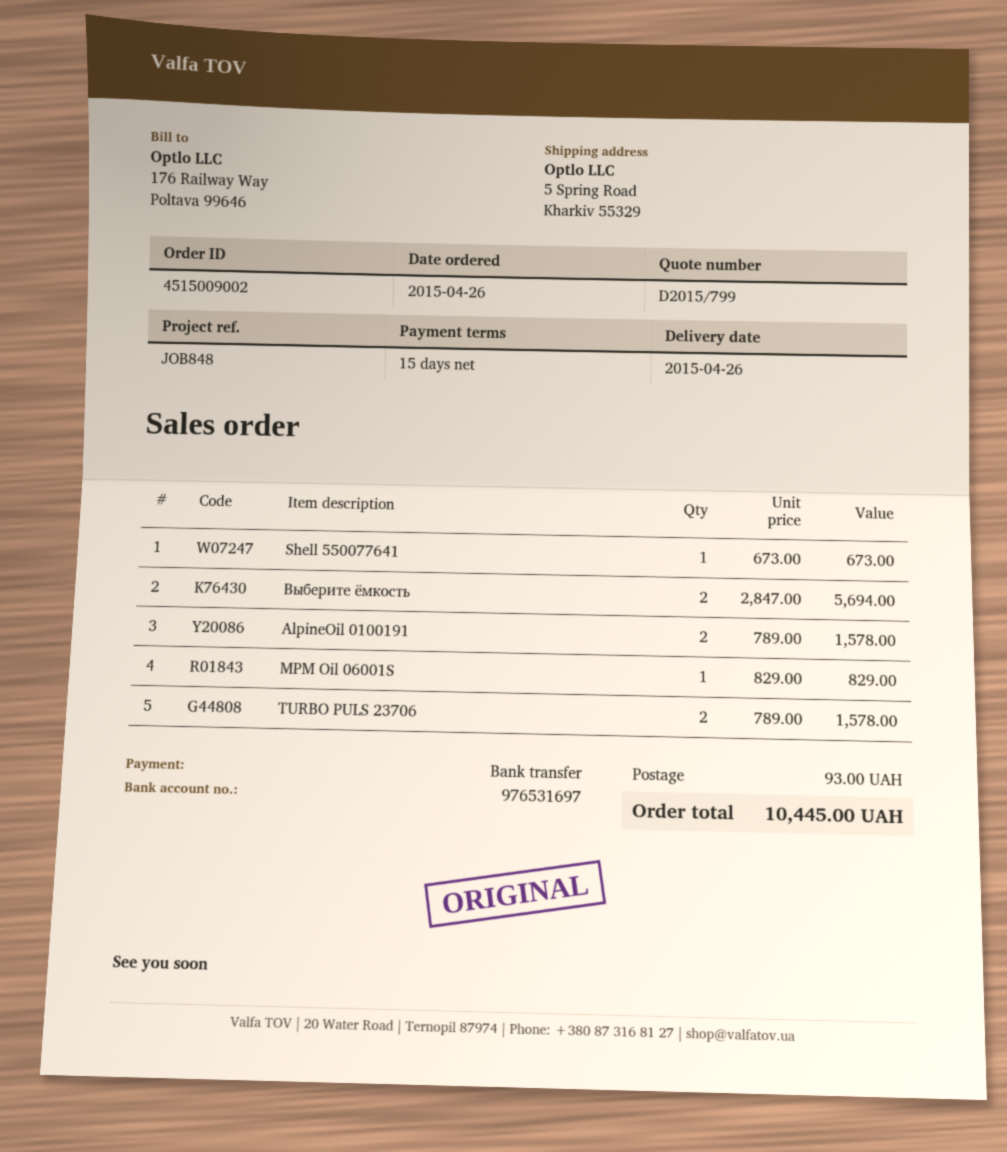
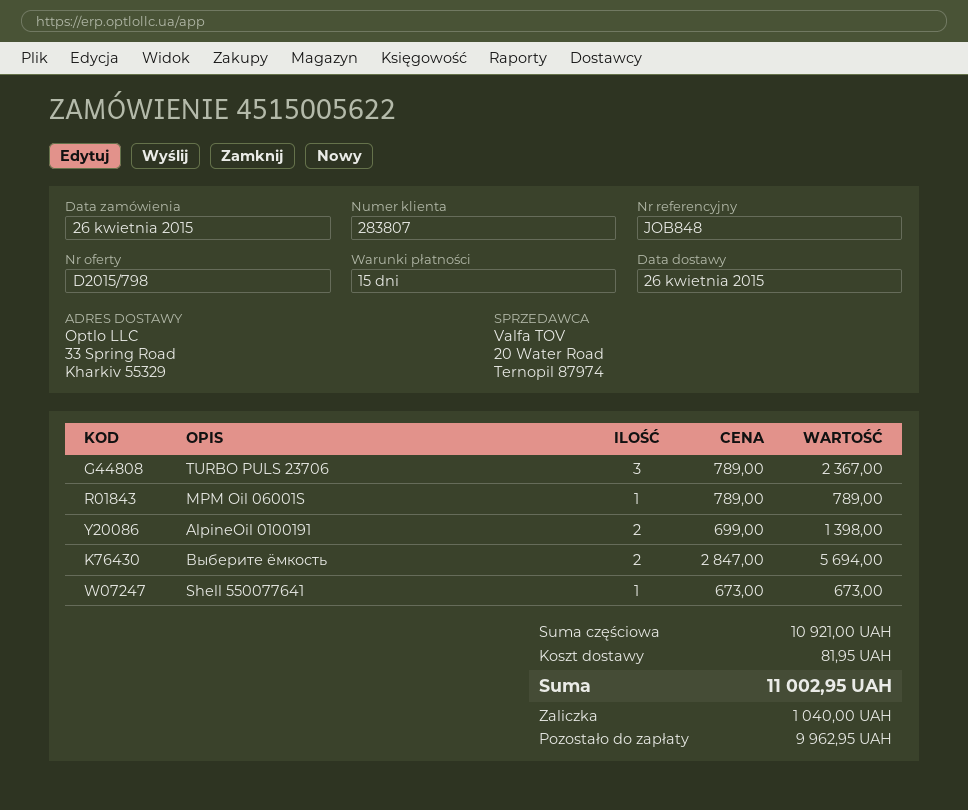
quote number: D2015/799 -> D2015/798
order number: 4515009002 -> 4515005622
ship to: 5 Spring Road, Kharkiv 55329 -> 33 Spring Road, Kharkiv 55329
AlpineOil 0100191: 2 x 789.00 = 1578.00 -> 2 x 699.00 = 1398.00
MPM Oil 06001S: 1 x 829.00 = 829.00 -> 1 x 789.00 = 789.00
TURBO PULS 23706: 2 x 789.00 = 1578.00 -> 3 x 789.00 = 2367.00
shipping: 93.00 -> 81.95
total: 10445.00 -> 11002.95

